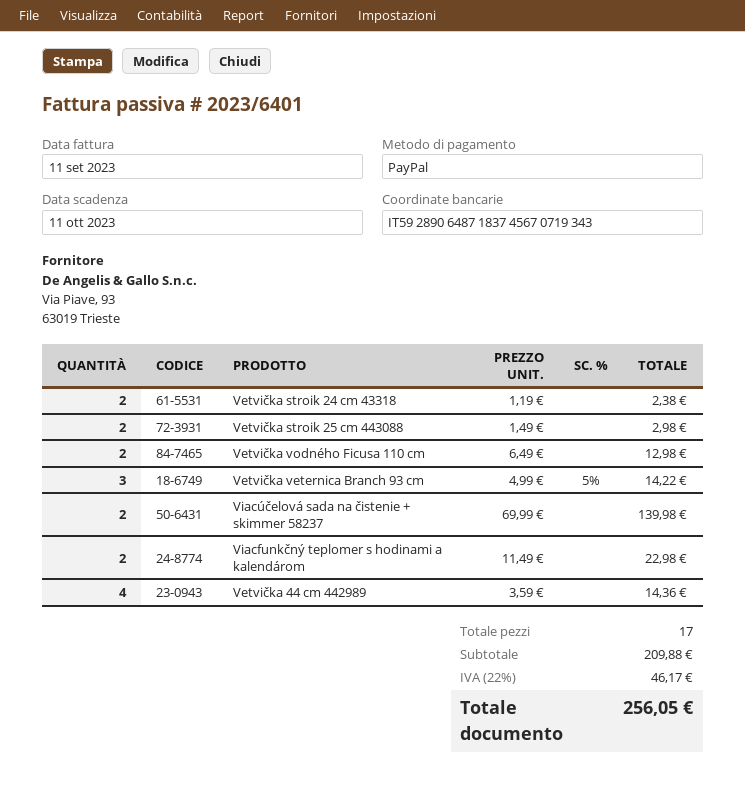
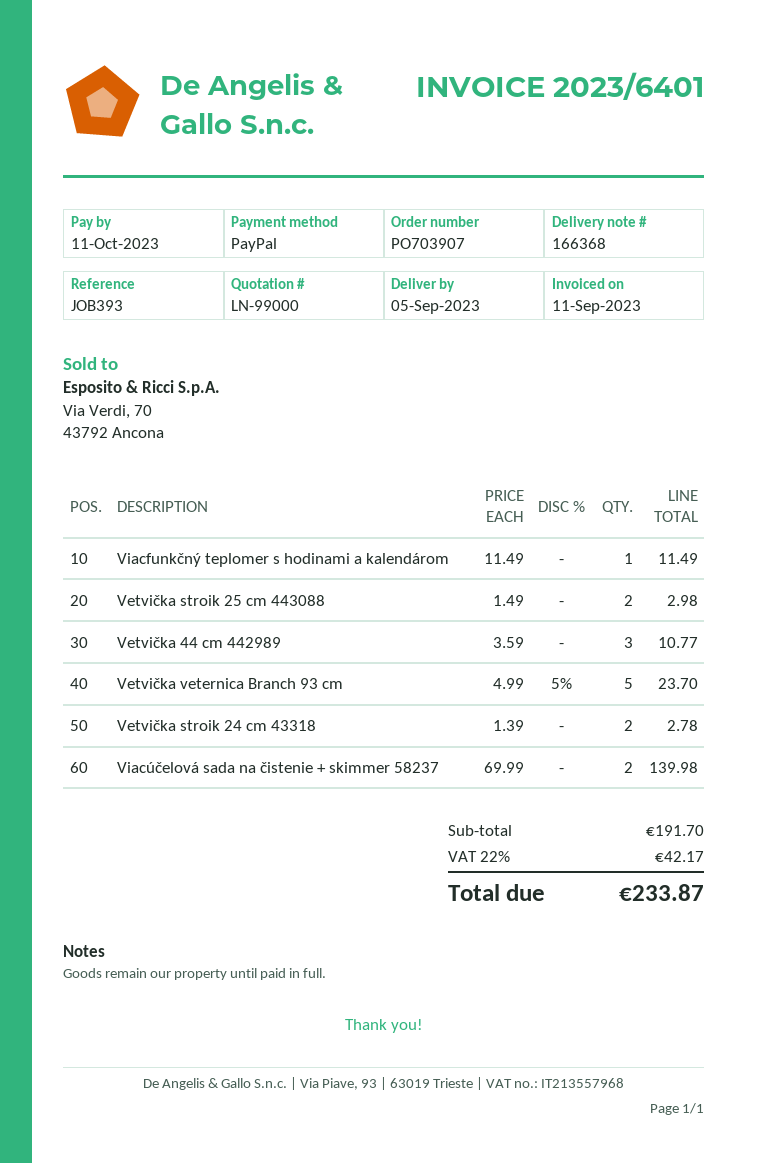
Vetvička stroik 24 cm 43318: 2 x 1.19 = 2.38 -> 2 x 1.39 = 2.78
Vetvička vodného Ficusa 110 cm: 2 x 6.49 = 12.98 -> none
Vetvička veternica Branch 93 cm: 3 x 4.99 - 5% = 14.22 -> 5 x 4.99 - 5% = 23.70
Viacfunkčný teplomer s hodinami a kalendárom: 2 x 11.49 = 22.98 -> 1 x 11.49 = 11.49
Vetvička 44 cm 442989: 4 x 3.59 = 14.36 -> 3 x 3.59 = 10.77
subtotal: 209.88 -> 191.70
tax: 22% = 46.17 -> 22% = 42.17
total: 256.05 -> 233.87

